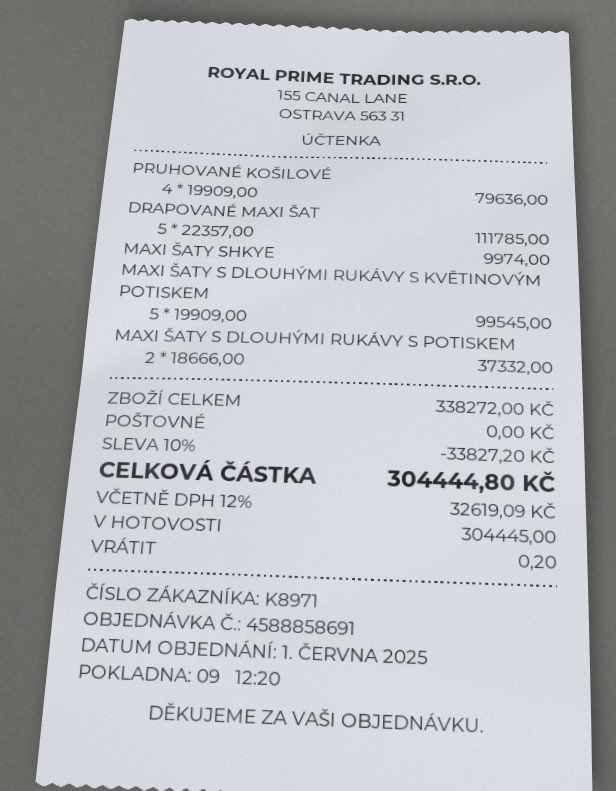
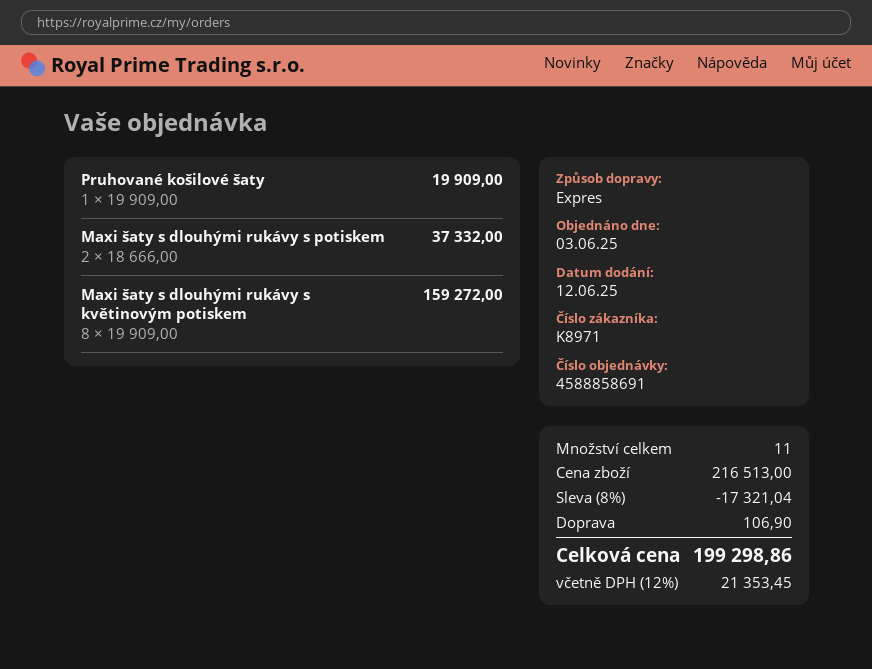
order date: 2025-06-01 -> 2025-06-03
PRUHOVANÉ KOŠILOVÉ: 4 x 19909.00 = 79636.00 -> 1 x 19909.00 = 19909.00
DRAPOVANÉ MAXI ŠAT: 5 x 22357.00 = 111785.00 -> none
MAXI ŠATY SHKYE: 1 x 9974.00 = 9974.00 -> none
MAXI ŠATY S DLOUHÝMI RUKÁVY S KVĚTINOVÝM POTISKEM: 5 x 19909.00 = 99545.00 -> 8 x 19909.00 = 159272.00
subtotal: 338272.00 -> 216513.00
discount: 10% = 33827.20 -> 8% = 17321.04
shipping: 0.00 -> 106.90
tax: 12% = 32619.09 -> 12% = 21353.45
total: 304444.80 -> 199298.86

